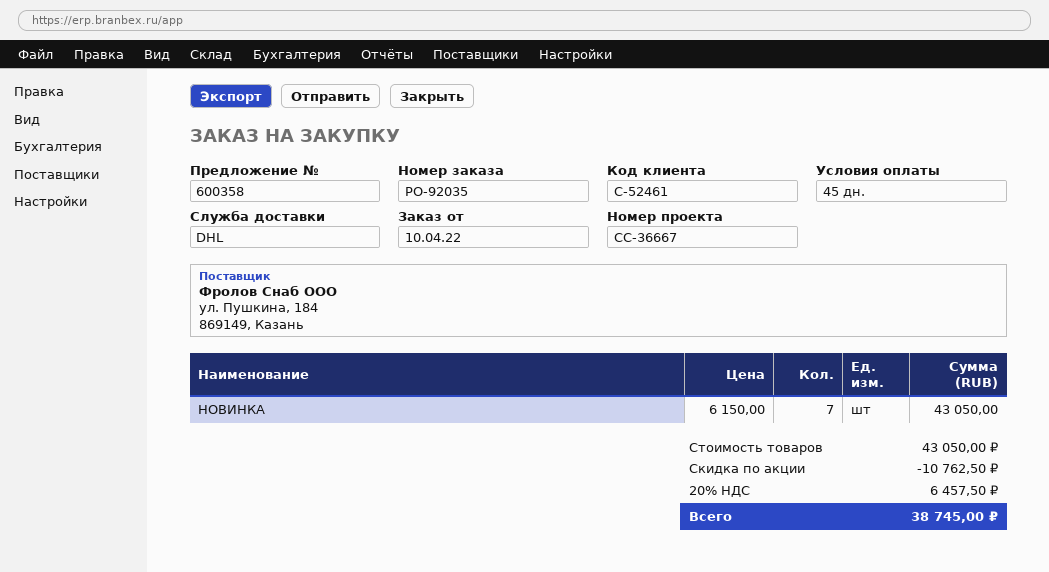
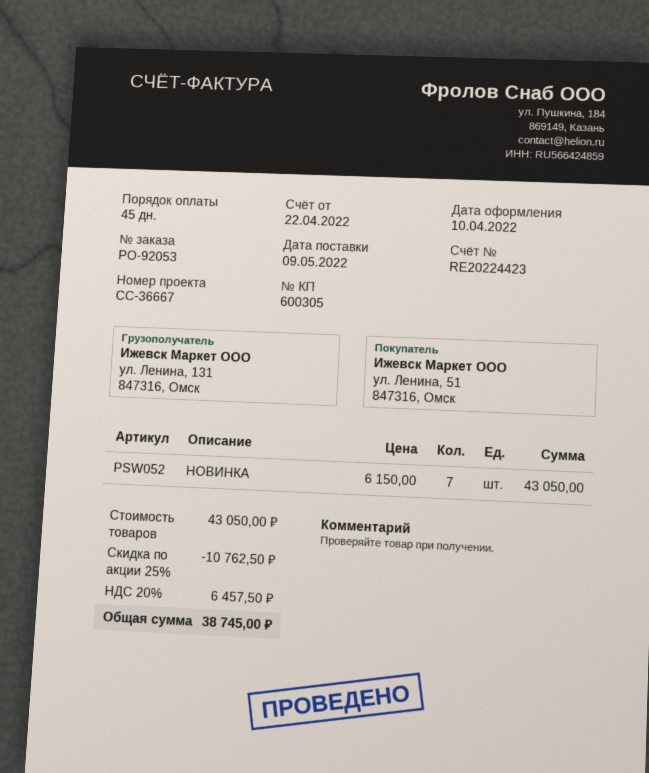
quote number: 600358 -> 600305
order number: PO-92035 -> PO-92053

